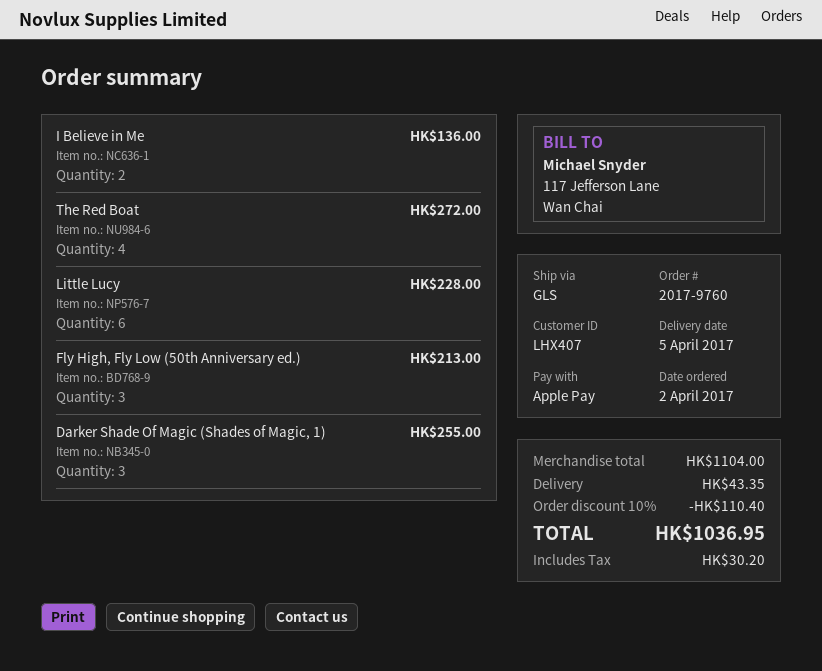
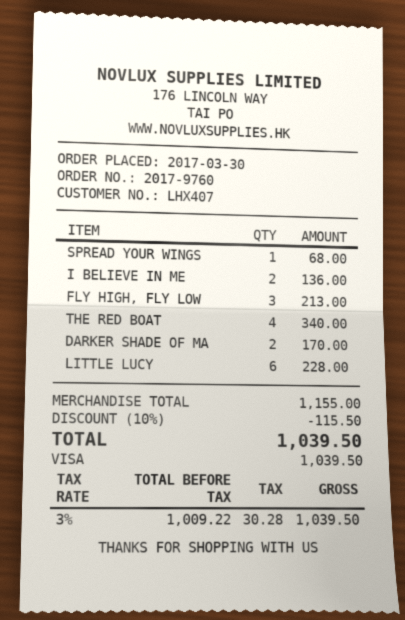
order date: 2017-04-02 -> 2017-03-30
payment method: Apple Pay -> Visa
The Red Boat: 4 for 272.00 -> 4 for 340.00
Darker Shade Of Magic (Shades of Magic, 1): 3 for 255.00 -> 2 for 170.00
SPREAD YOUR WINGS: none -> 1 for 68.00
subtotal: 1104.00 -> 1155.00
discount: 10% = 110.40 -> 10% = 115.50
shipping: 43.35 -> none
tax: 30.20 -> 30.28
total: 1036.95 -> 1039.50

